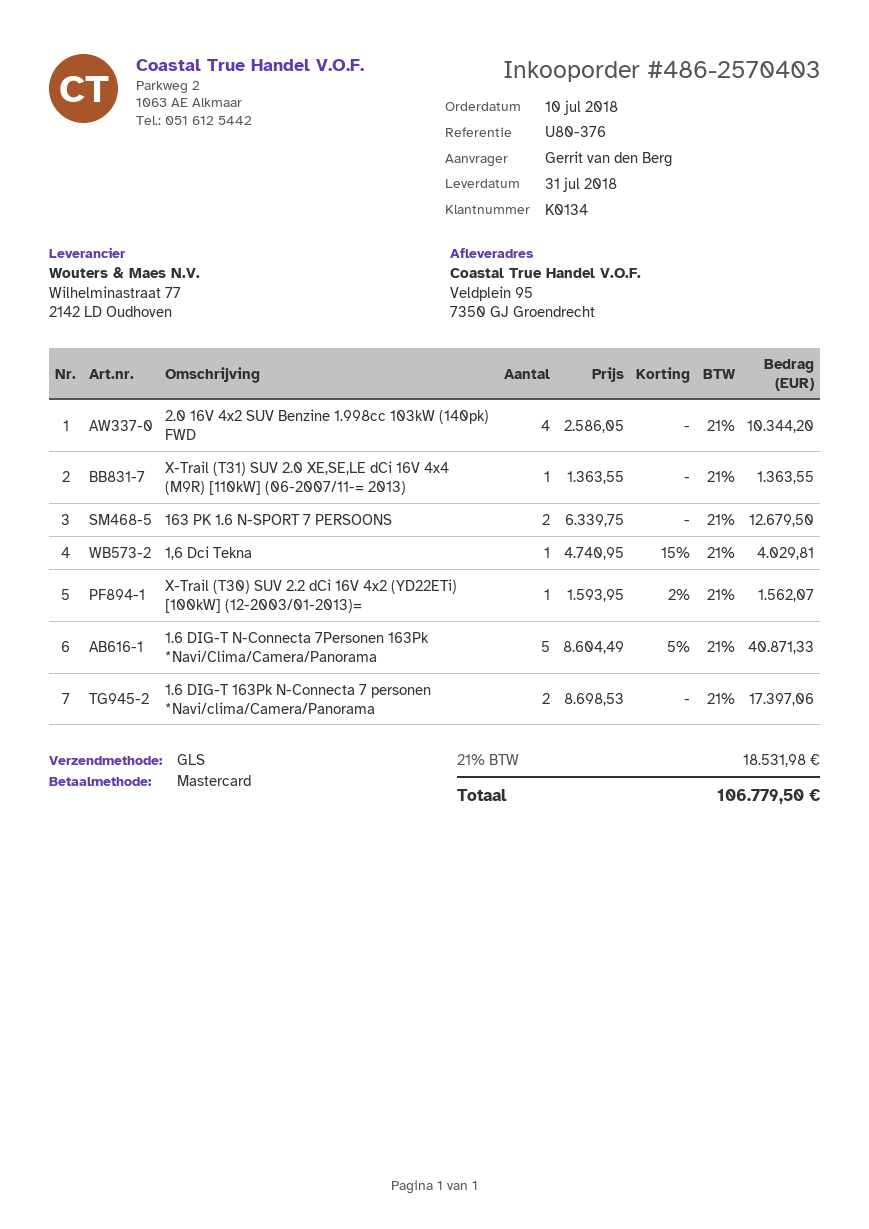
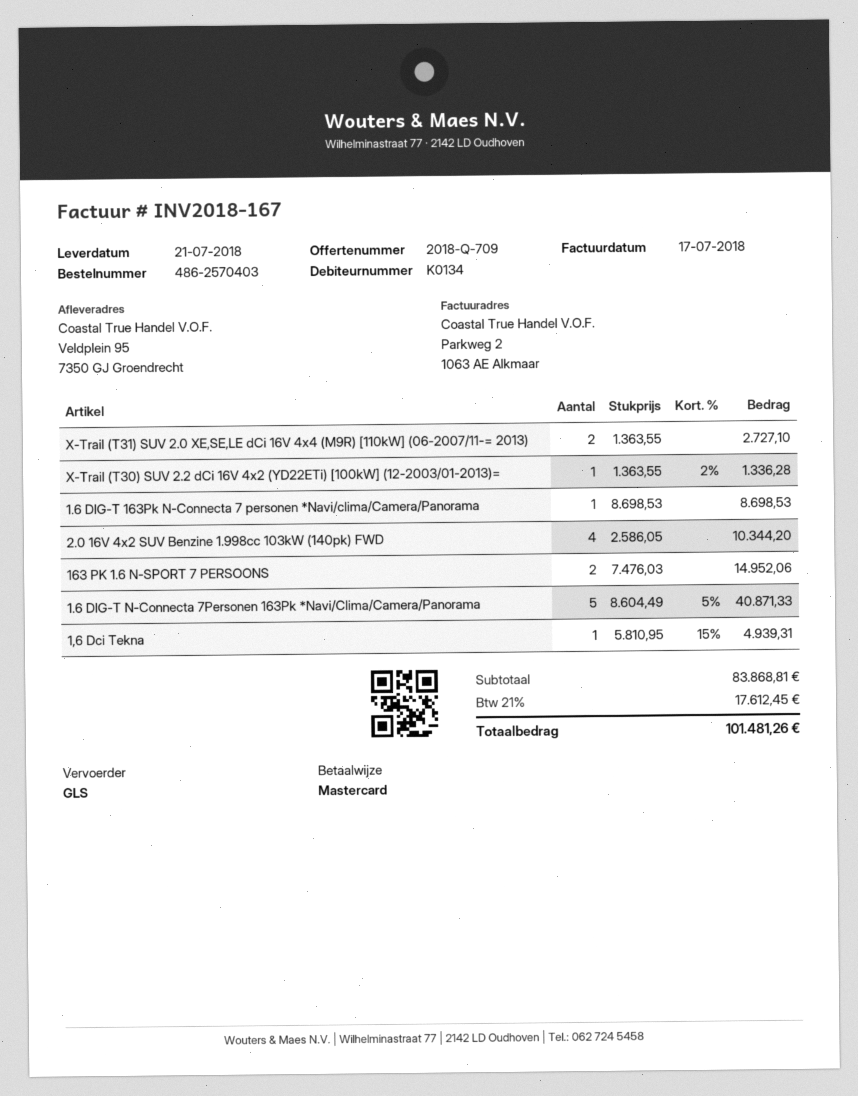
delivery date: 2018-07-31 -> 2018-07-21
X-Trail (T31) SUV 2.0 XE,SE,LE dCi 16V 4x4 (M9R) [110kW] (06-2007/11-= 2013): 1 x 1363.55 = 1363.55 -> 2 x 1363.55 = 2727.10
163 PK 1.6 N-SPORT 7 PERSOONS: 2 x 6339.75 = 12679.50 -> 2 x 7476.03 = 14952.06
1,6 Dci Tekna: 1 x 4740.95 - 15% = 4029.81 -> 1 x 5810.95 - 15% = 4939.31
X-Trail (T30) SUV 2.2 dCi 16V 4x2 (YD22ETi) [100kW] (12-2003/01-2013)=: 1 x 1593.95 - 2% = 1562.07 -> 1 x 1363.55 - 2% = 1336.28
1.6 DIG-T 163Pk N-Connecta 7 personen *Navi/clima/Camera/Panorama: 2 x 8698.53 = 17397.06 -> 1 x 8698.53 = 8698.53
tax: 21% = 18531.98 -> 21% = 17612.45
total: 106779.50 -> 101481.26

